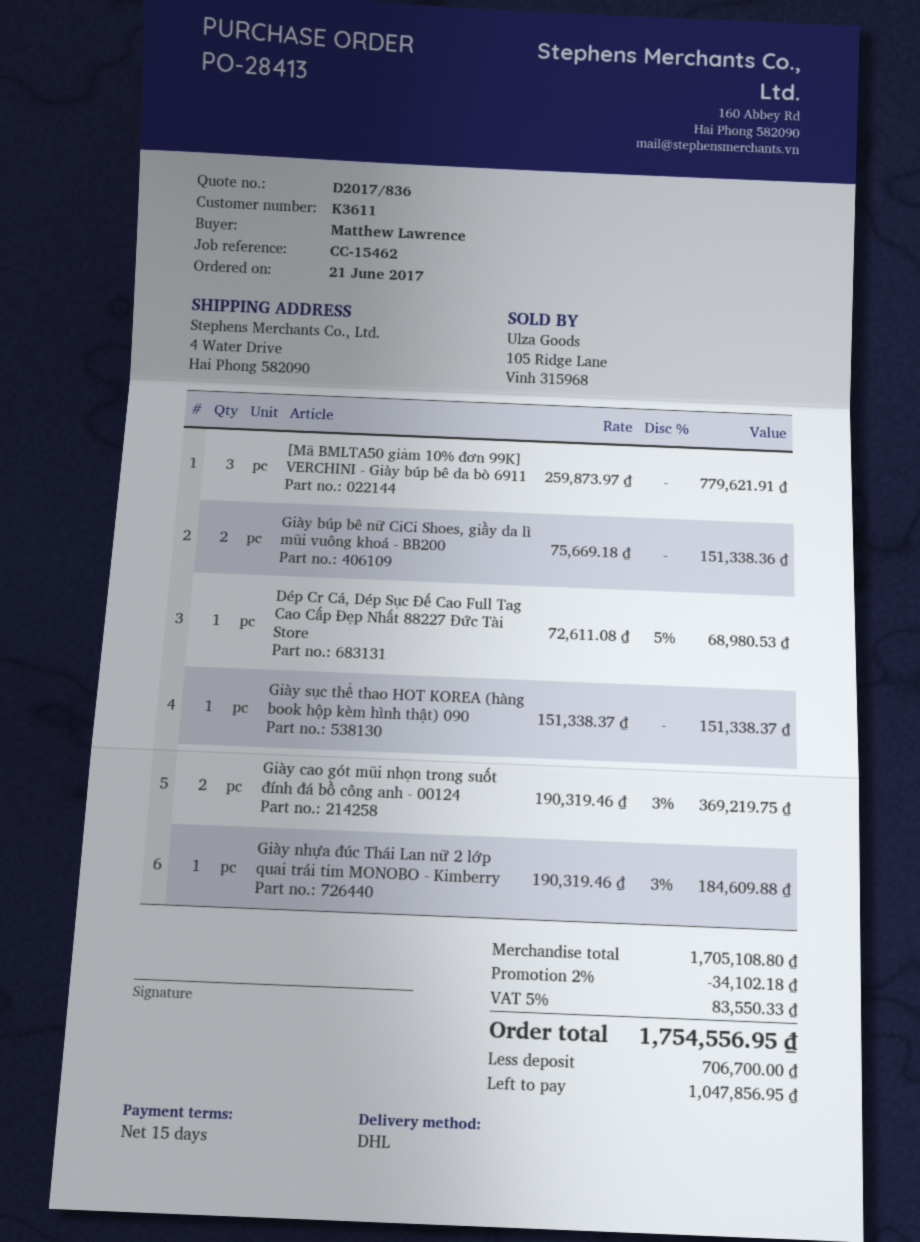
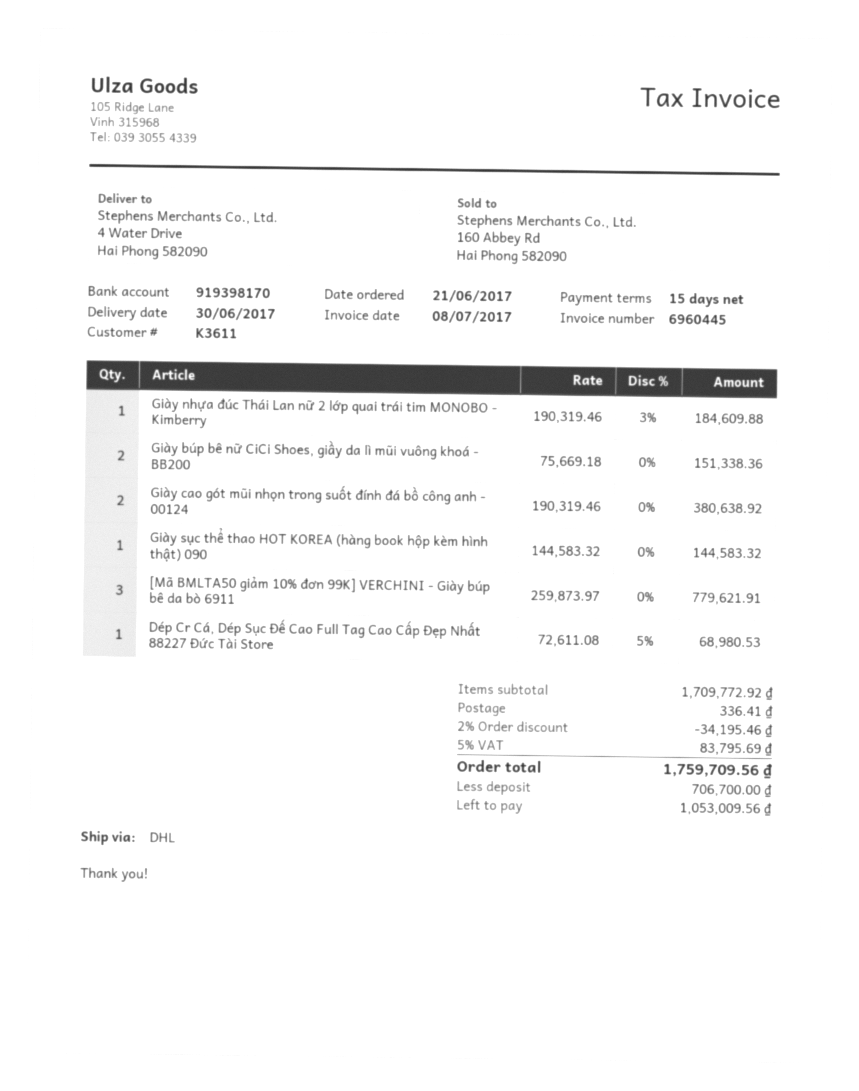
Giày sục thể thao HOT KOREA (hàng book hộp kèm hình thật) 090: 1 x 151338.37 = 151338.37 -> 1 x 144583.32 = 144583.32
Giày cao gót mũi nhọn trong suốt đính đá bồ công anh - 00124: 2 x 190319.46 - 3% = 369219.75 -> 2 x 190319.46 = 380638.92
subtotal: 1705108.80 -> 1709772.92
discount: 2% = 34102.18 -> 2% = 34195.46
shipping: none -> 336.41
tax: 5% = 83550.33 -> 5% = 83795.69
total: 1754556.95 -> 1759709.56
balance: 1047856.95 -> 1053009.56

